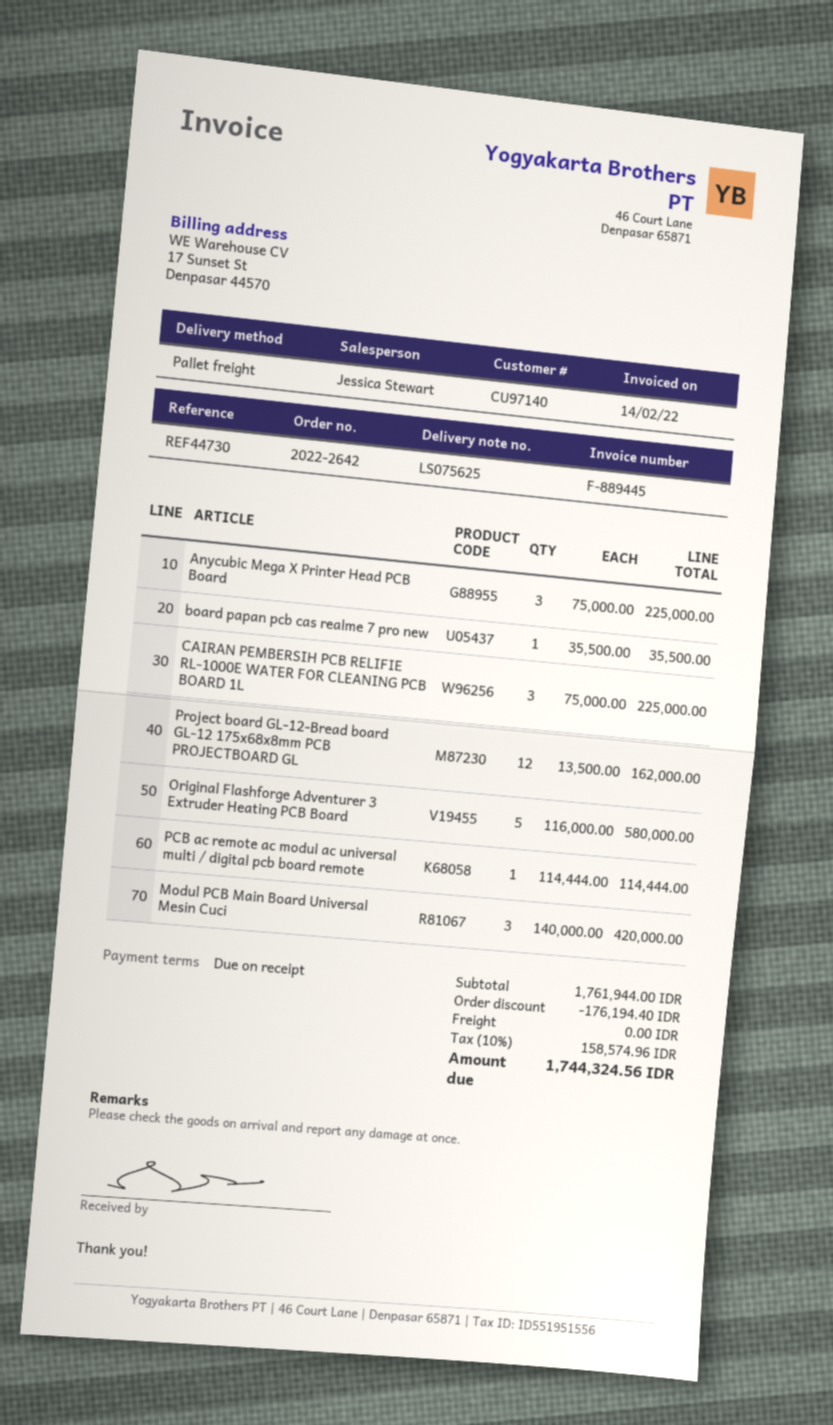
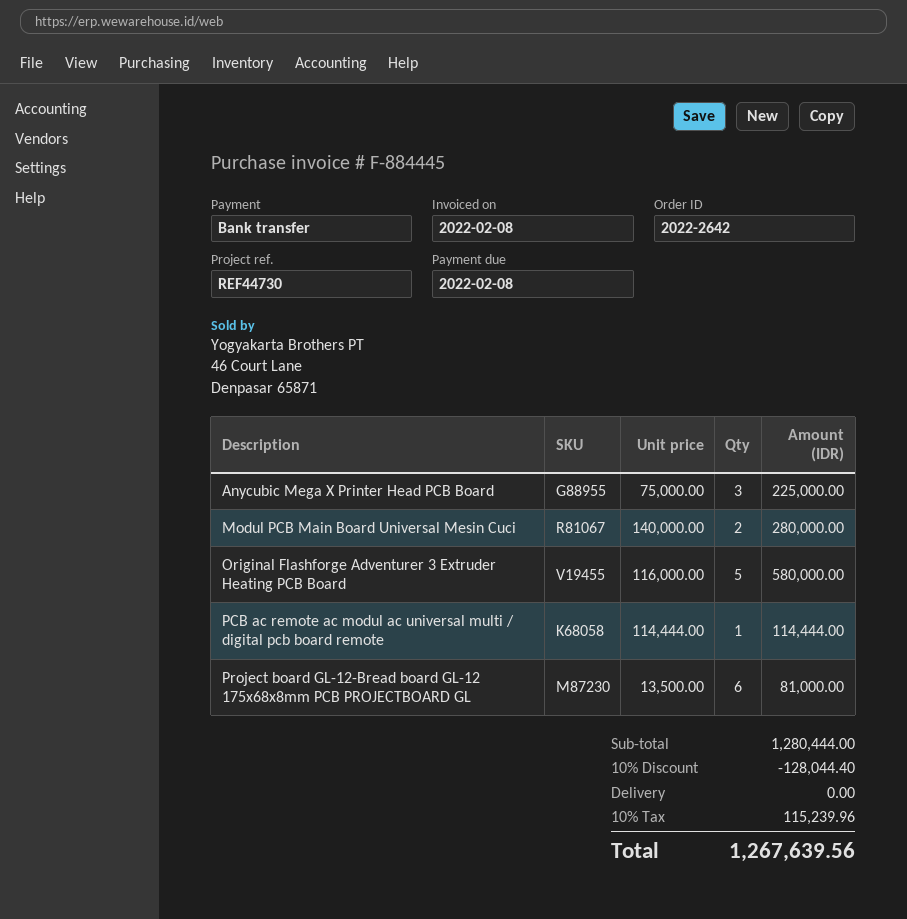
invoice number: F-889445 -> F-884445
invoice date: 2022-02-14 -> 2022-02-08
board papan pcb cas realme 7 pro new: 1 x 35500.00 = 35500.00 -> none
CAIRAN PEMBERSIH PCB RELIFIE RL-1000E WATER FOR CLEANING PCB BOARD 1L: 3 x 75000.00 = 225000.00 -> none
Project board GL-12-Bread board GL-12 175x68x8mm PCB PROJECTBOARD GL: 12 x 13500.00 = 162000.00 -> 6 x 13500.00 = 81000.00
Modul PCB Main Board Universal Mesin Cuci: 3 x 140000.00 = 420000.00 -> 2 x 140000.00 = 280000.00
subtotal: 1761944.00 -> 1280444.00
discount: 176194.40 -> 128044.40
tax: 10% = 158574.96 -> 10% = 115239.96
total: 1744324.56 -> 1267639.56

